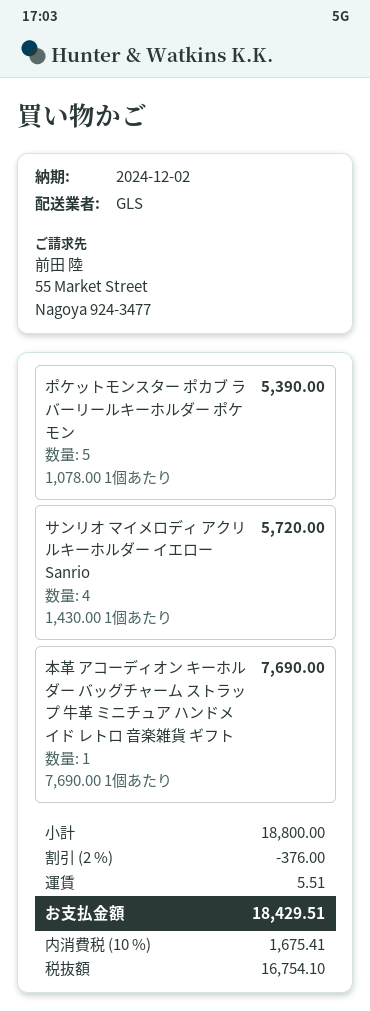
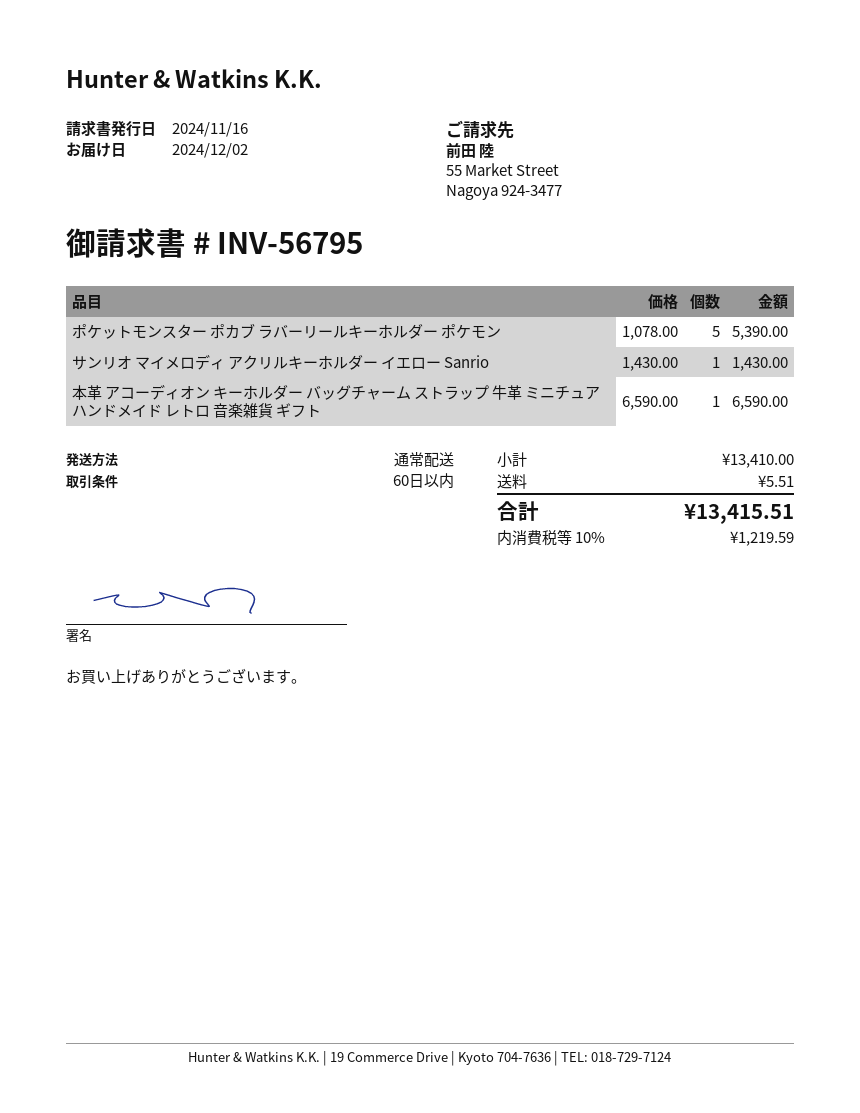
shipping method: GLS -> standard
サンリオ マイメロディ アクリルキーホルダー イエロー Sanrio: 4 x 1430.00 = 5720.00 -> 1 x 1430.00 = 1430.00
本革 アコーディオン キーホルダー バッグチャーム ストラップ 牛革 ミニチュア ハンドメイド レトロ 音楽雑貨 ギフト: 1 x 7690.00 = 7690.00 -> 1 x 6590.00 = 6590.00
subtotal: 18800.00 -> 13410.00
discount: 2% = 376.00 -> none
tax: 10% = 1675.41 -> 10% = 1219.59
total: 18429.51 -> 13415.51

